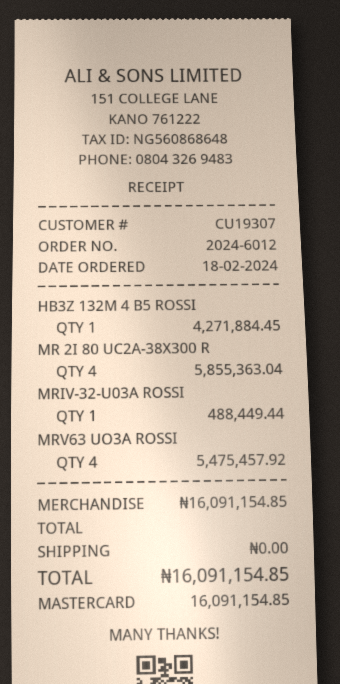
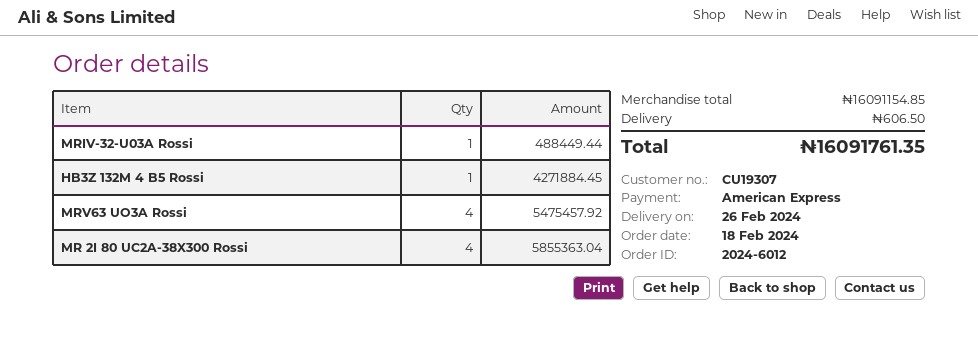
payment method: Mastercard -> American Express
shipping: 0.00 -> 606.50
total: 16091154.85 -> 16091761.35

